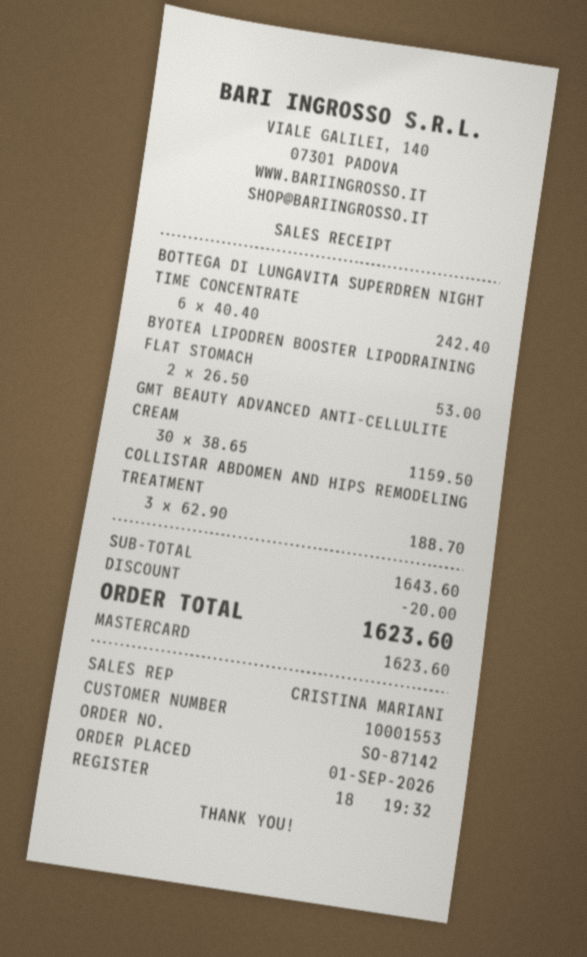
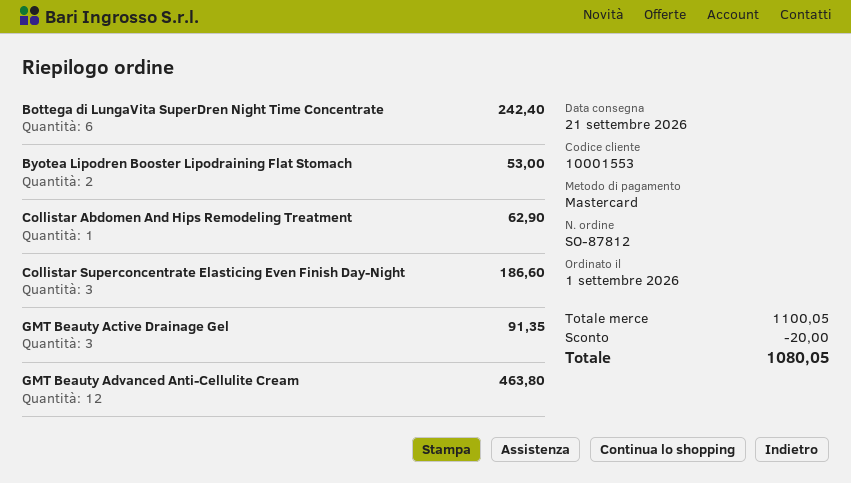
order number: SO-87142 -> SO-87812
GMT BEAUTY ADVANCED ANTI-CELLULITE CREAM: 30 for 1159.50 -> 12 for 463.80
COLLISTAR ABDOMEN AND HIPS REMODELING TREATMENT: 3 for 188.70 -> 1 for 62.90
Collistar Superconcentrate Elasticing Even Finish Day-Night: none -> 3 for 186.60
GMT Beauty Active Drainage Gel: none -> 3 for 91.35
subtotal: 1643.60 -> 1100.05
total: 1623.60 -> 1080.05

